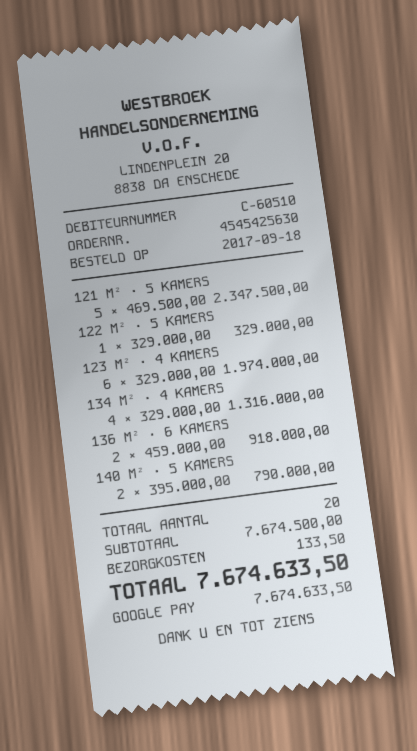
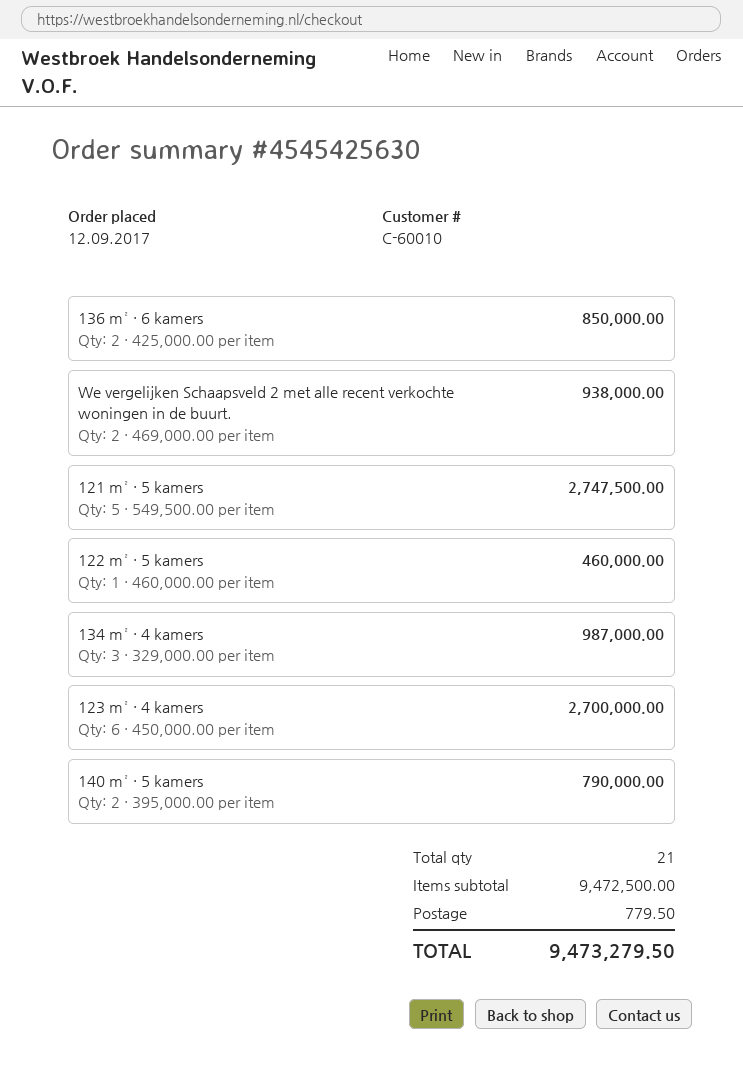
order date: 2017-09-18 -> 2017-09-12
customer number: C-60510 -> C-60010
121 M² · 5 KAMERS: 5 x 469500.00 = 2347500.00 -> 5 x 549500.00 = 2747500.00
122 M² · 5 KAMERS: 1 x 329000.00 = 329000.00 -> 1 x 460000.00 = 460000.00
123 M² · 4 KAMERS: 6 x 329000.00 = 1974000.00 -> 6 x 450000.00 = 2700000.00
134 M² · 4 KAMERS: 4 x 329000.00 = 1316000.00 -> 3 x 329000.00 = 987000.00
136 M² · 6 KAMERS: 2 x 459000.00 = 918000.00 -> 2 x 425000.00 = 850000.00
We vergelijken Schaapsveld 2 met alle recent verkochte woningen in de buurt.: none -> 2 x 469000.00 = 938000.00
total quantity: 20 -> 21
subtotal: 7674500.00 -> 9472500.00
shipping: 133.50 -> 779.50
total: 7674633.50 -> 9473279.50

